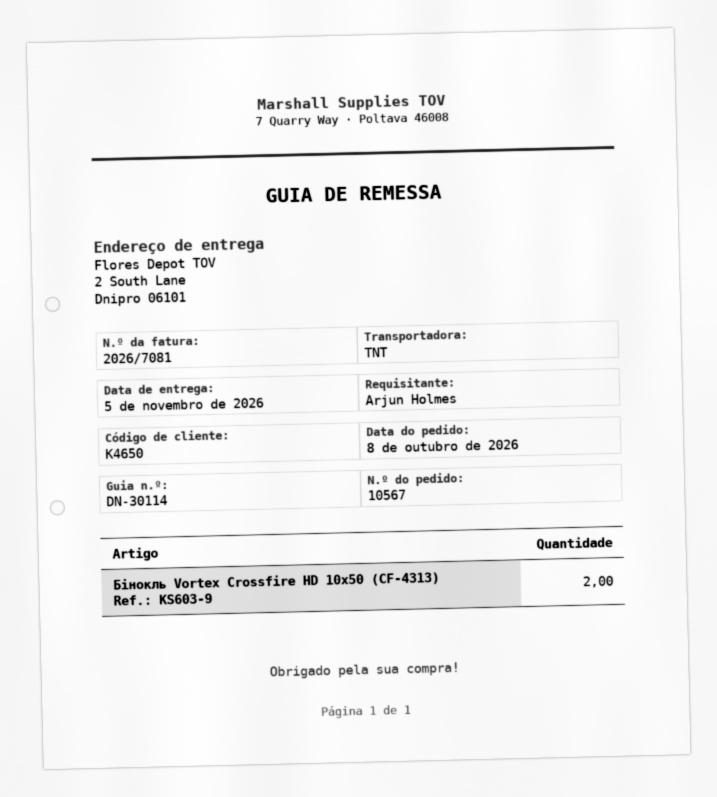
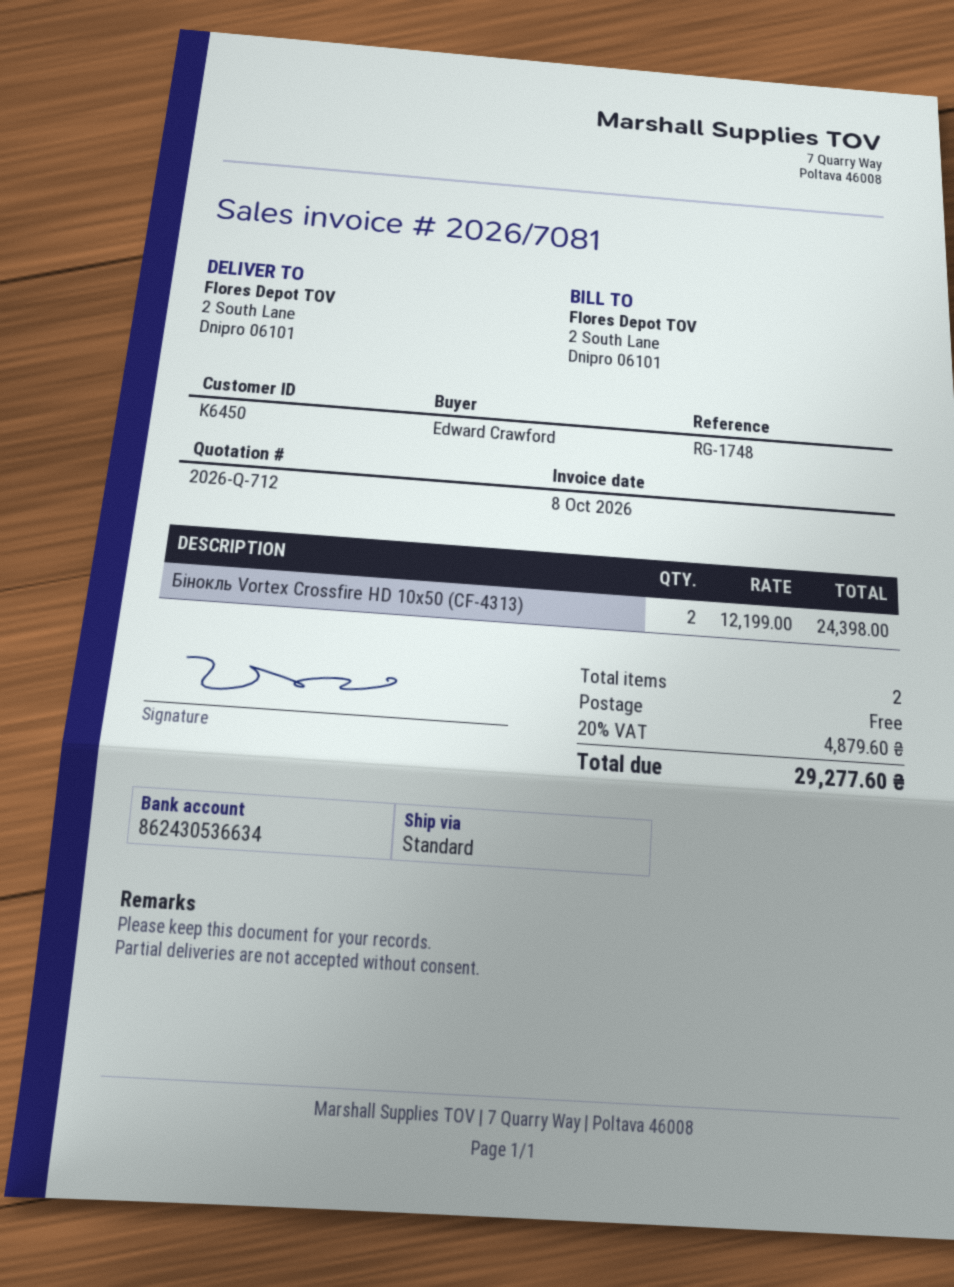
customer number: K4650 -> K6450
ordered by: Arjun Holmes -> Edward Crawford
shipping method: TNT -> standard

